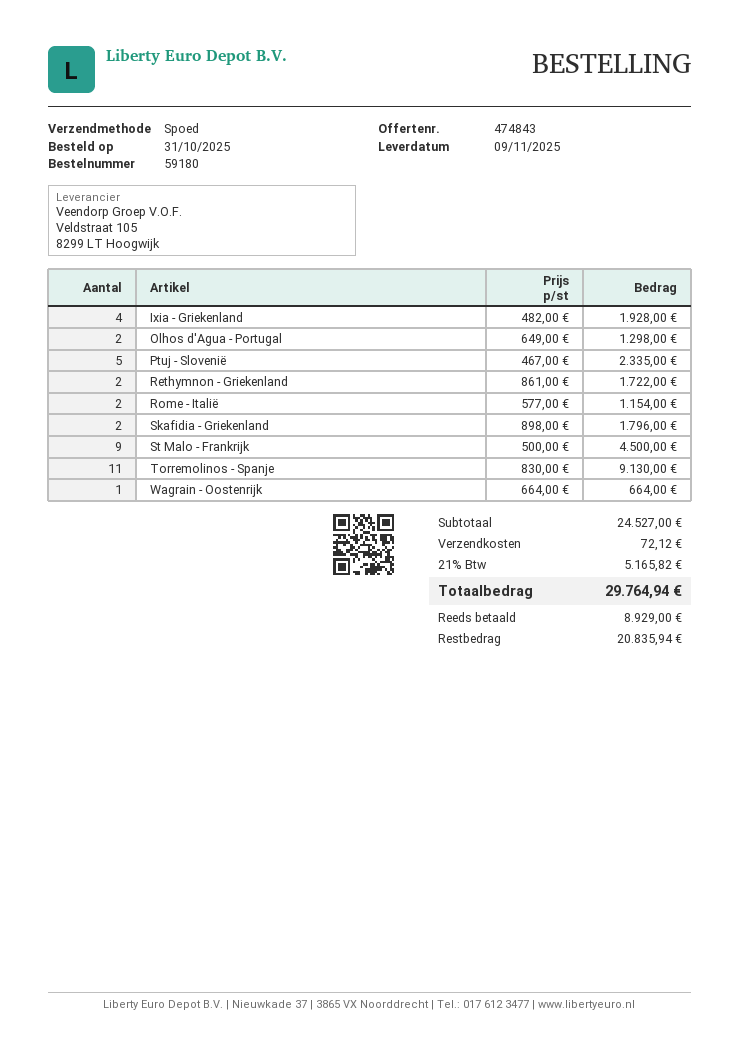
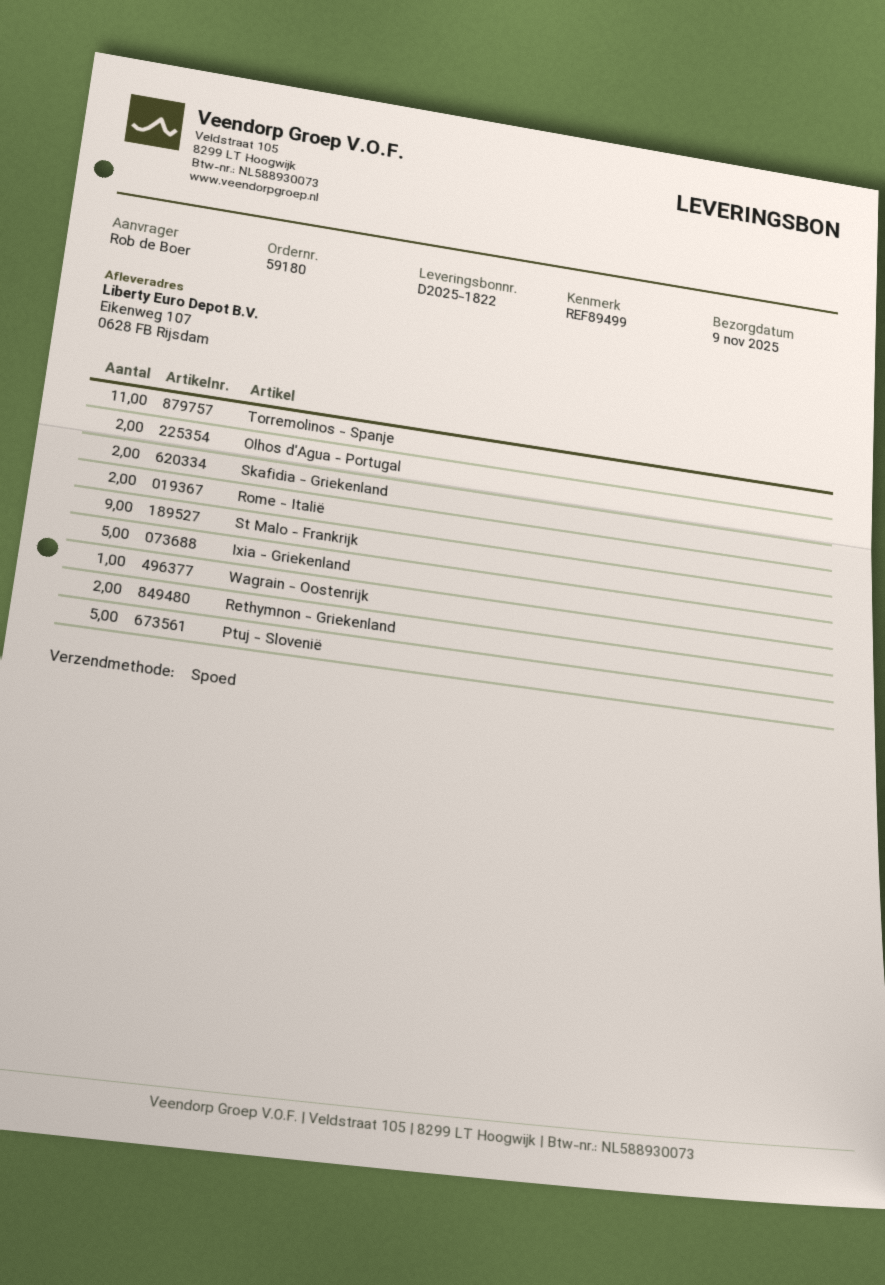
Ixia - Griekenland: 4 -> 5

